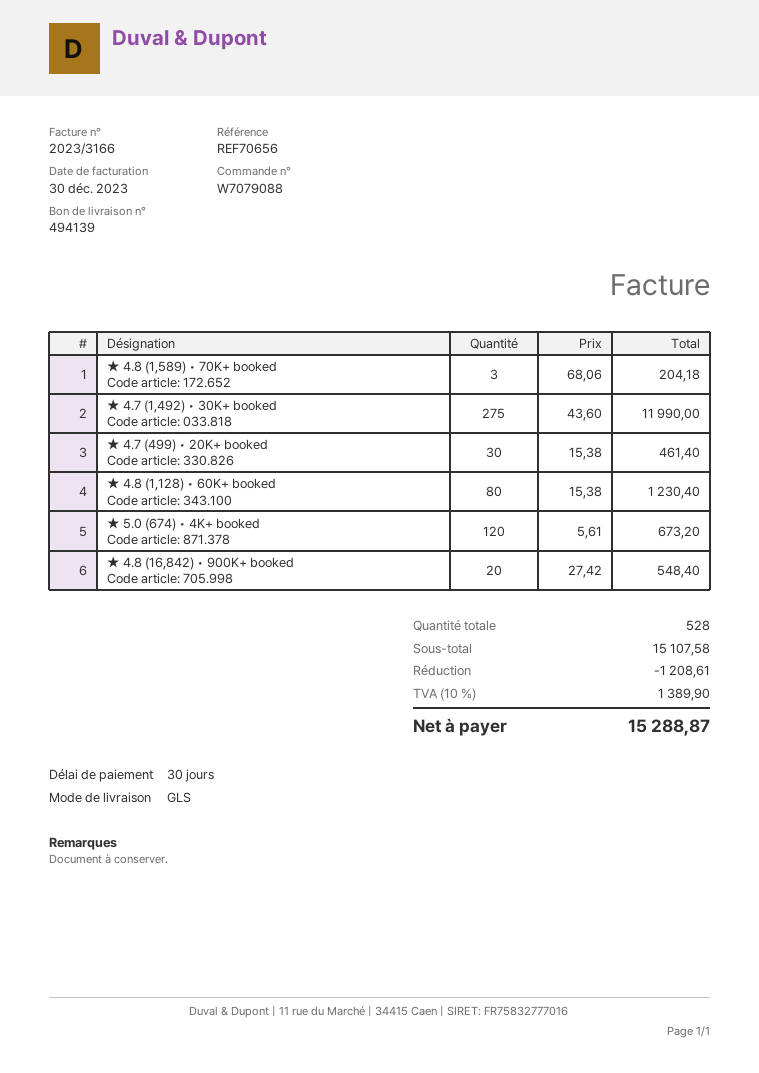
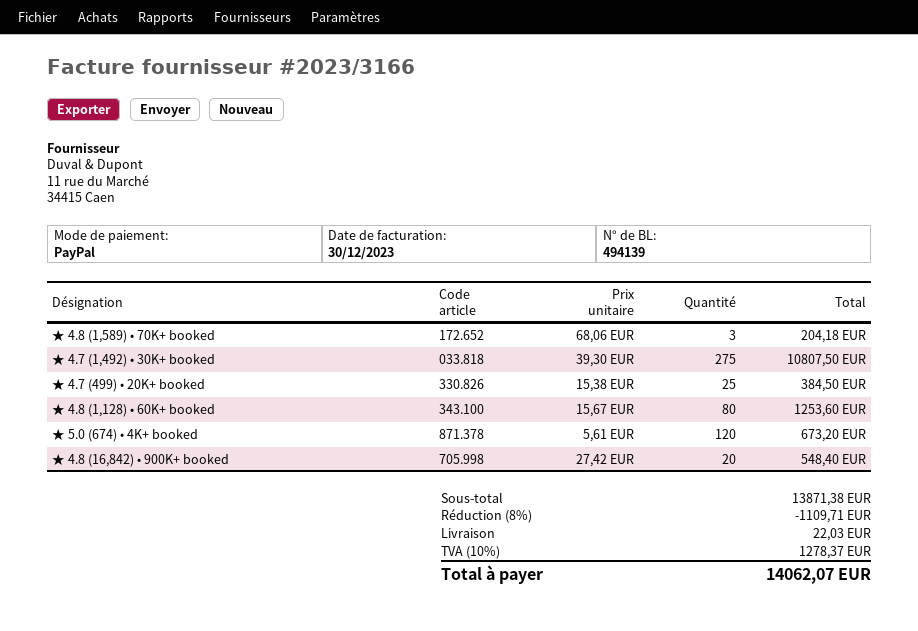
★ 4.7 (1,492) • 30K+ booked: 275 x 43.60 = 11990.00 -> 275 x 39.30 = 10807.50
★ 4.7 (499) • 20K+ booked: 30 x 15.38 = 461.40 -> 25 x 15.38 = 384.50
★ 4.8 (1,128) • 60K+ booked: 80 x 15.38 = 1230.40 -> 80 x 15.67 = 1253.60
subtotal: 15107.58 -> 13871.38
discount: 1208.61 -> 1109.71
shipping: none -> 22.03
tax: 10% = 1389.90 -> 10% = 1278.37
total: 15288.87 -> 14062.07

